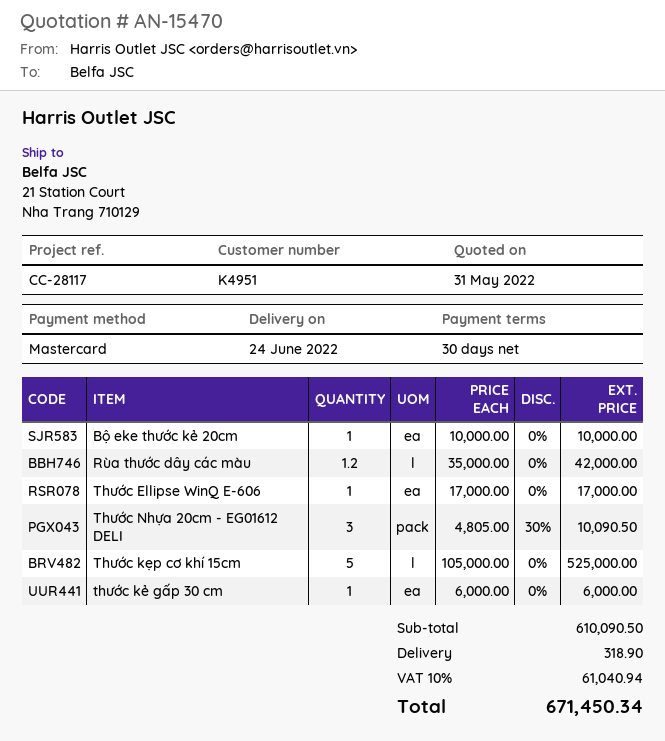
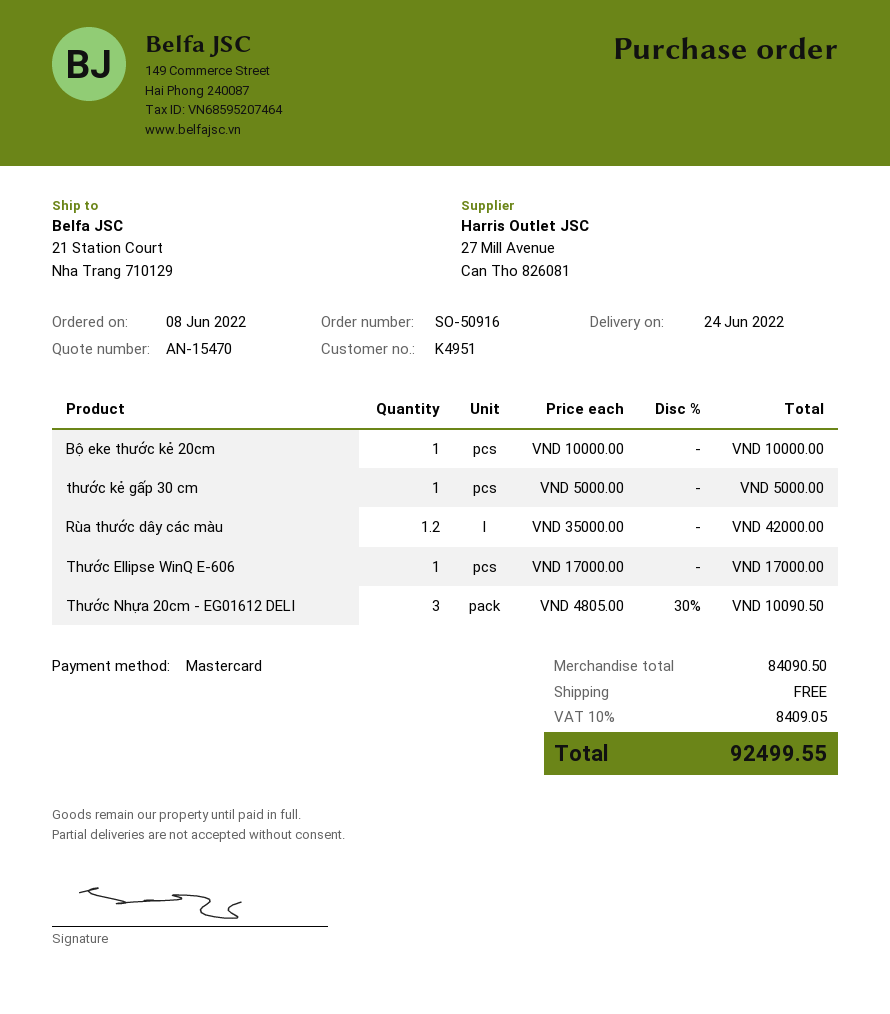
Thước kẹp cơ khí 15cm: 5 x 105000.00 = 525000.00 -> none
thước kẻ gấp 30 cm: 1 x 6000.00 = 6000.00 -> 1 x 5000.00 = 5000.00
subtotal: 610090.50 -> 84090.50
shipping: 318.90 -> 0.00
tax: 10% = 61040.94 -> 10% = 8409.05
total: 671450.34 -> 92499.55

